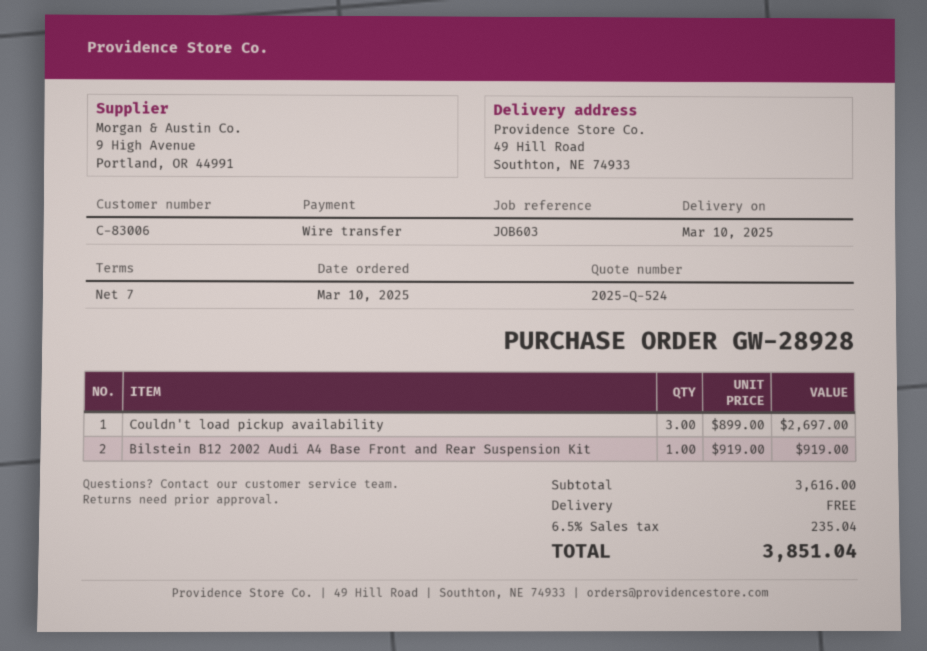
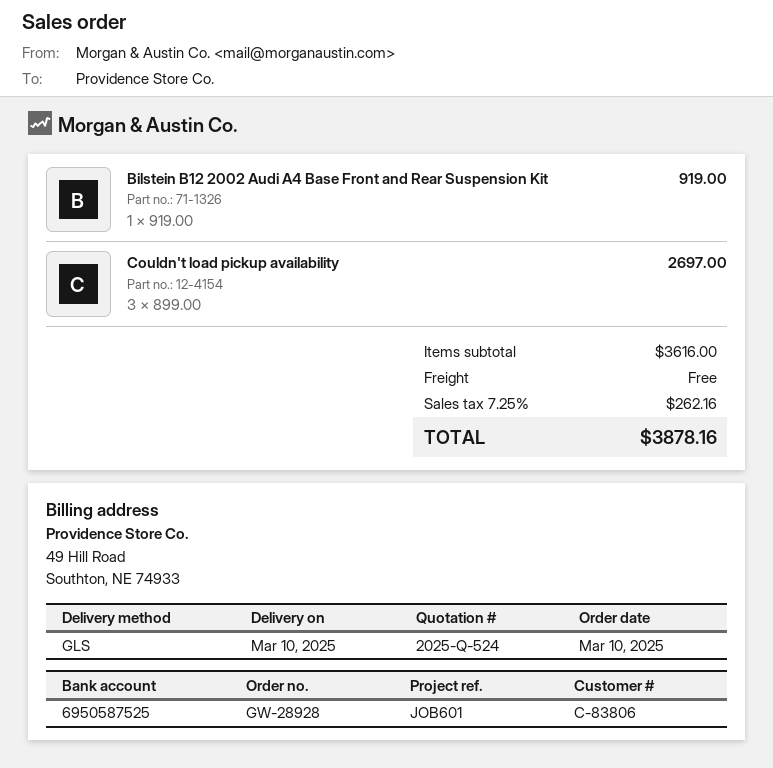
customer number: C-83006 -> C-83806
reference: JOB603 -> JOB601
tax: 6.5% = 235.04 -> 7.25% = 262.16
total: 3851.04 -> 3878.16

